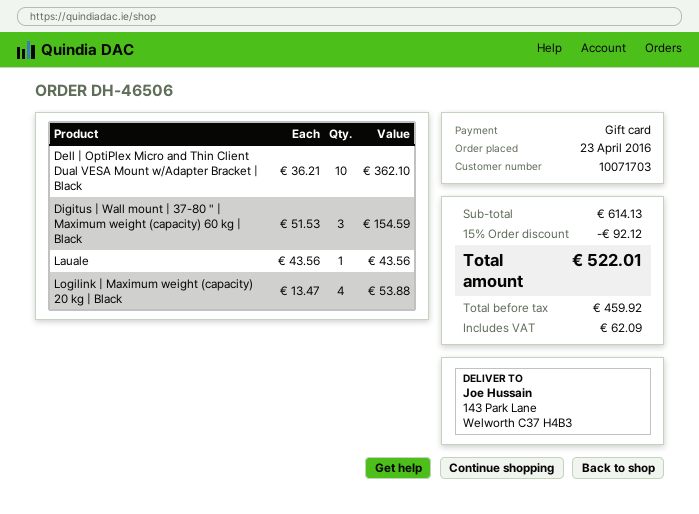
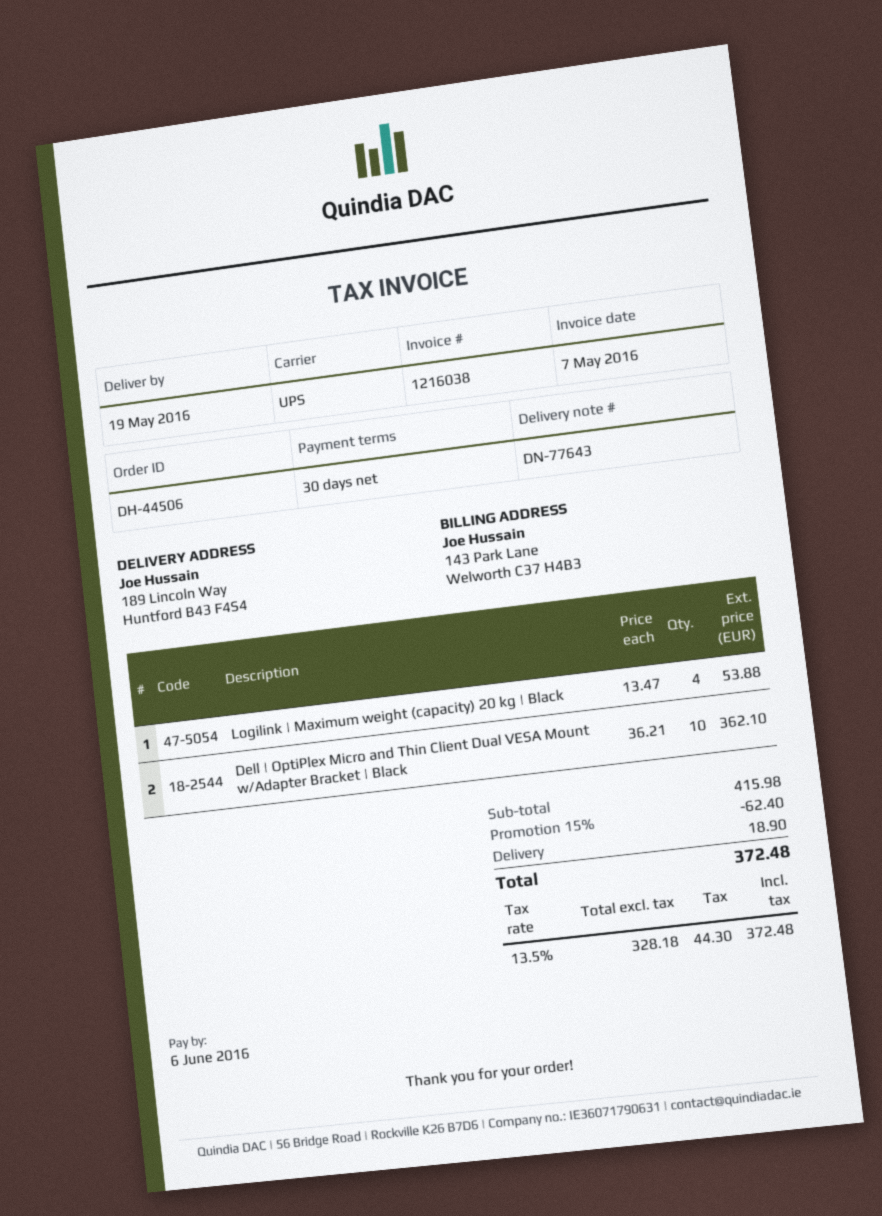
order number: DH-46506 -> DH-44506
ship to: 143 Park Lane, Welworth C37 H4B3 -> 189 Lincoln Way, Huntford B43 F4S4
Digitus | Wall mount | 37-80 " | Maximum weight (capacity) 60 kg | Black: 3 x 51.53 = 154.59 -> none
Lauale: 1 x 43.56 = 43.56 -> none
subtotal: 614.13 -> 415.98
discount: 15% = 92.12 -> 15% = 62.40
shipping: none -> 18.90
net: 459.92 -> 328.18
tax: 62.09 -> 44.30
total: 522.01 -> 372.48

